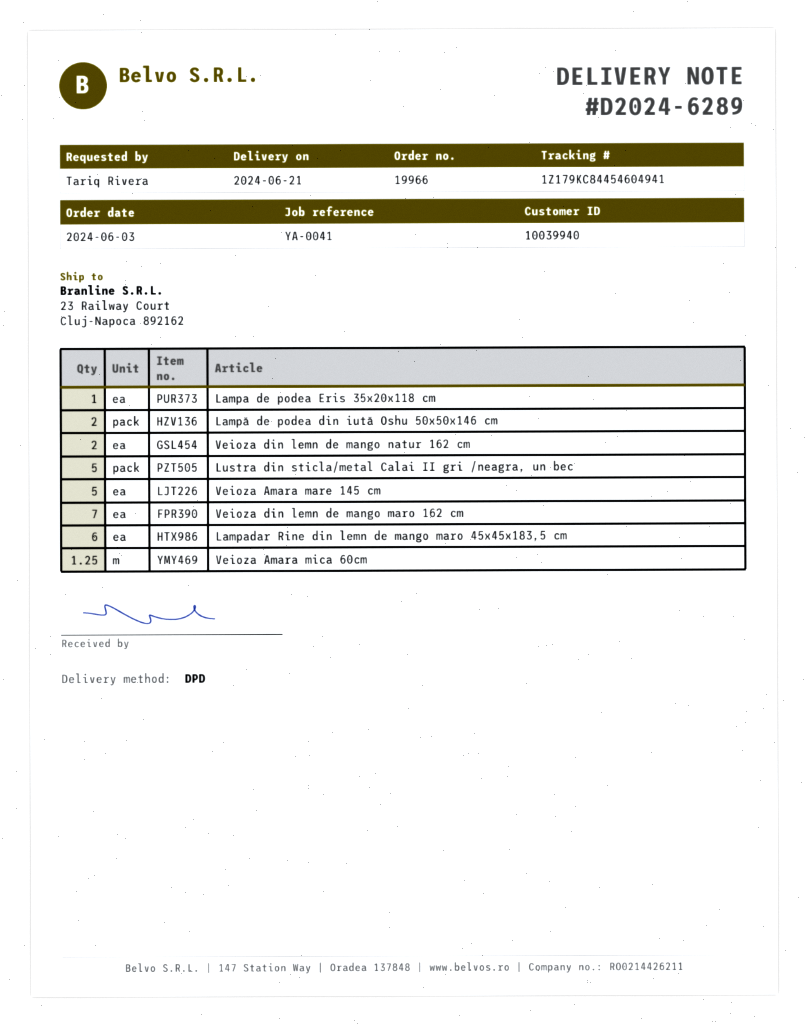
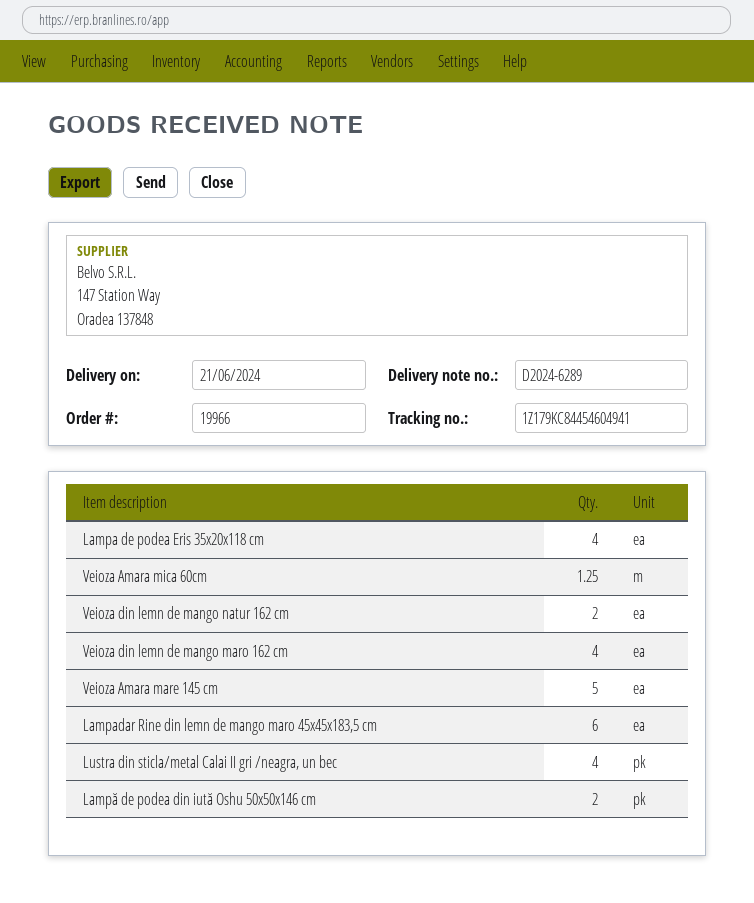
Lampa de podea Eris 35x20x118 cm: 1 -> 4
Lustra din sticla/metal Calai II gri /neagra, un bec: 5 -> 4
Veioza din lemn de mango maro 162 cm: 7 -> 4

